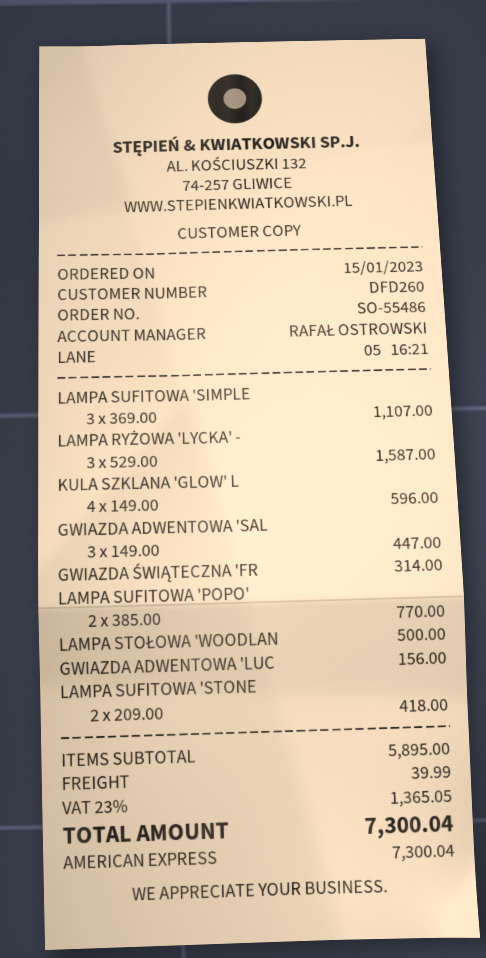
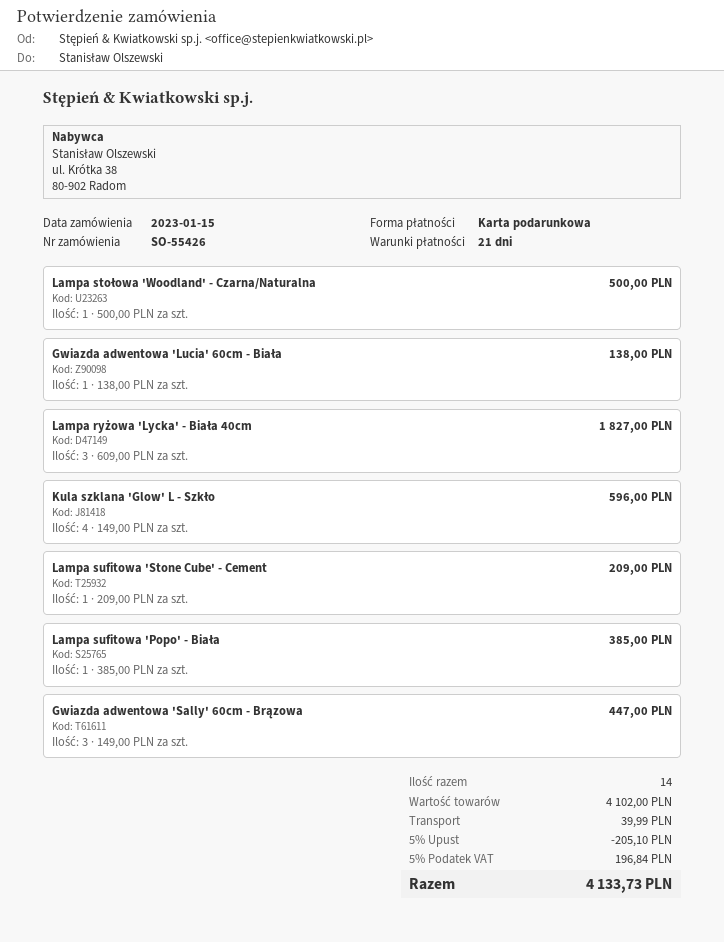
order number: SO-55486 -> SO-55426
payment method: American Express -> gift card
LAMPA SUFITOWA 'SIMPLE: 3 x 369.00 = 1107.00 -> none
LAMPA RYŻOWA 'LYCKA' -: 3 x 529.00 = 1587.00 -> 3 x 609.00 = 1827.00
GWIAZDA ŚWIĄTECZNA 'FR: 1 x 314.00 = 314.00 -> none
LAMPA SUFITOWA 'POPO': 2 x 385.00 = 770.00 -> 1 x 385.00 = 385.00
GWIAZDA ADWENTOWA 'LUC: 1 x 156.00 = 156.00 -> 1 x 138.00 = 138.00
LAMPA SUFITOWA 'STONE: 2 x 209.00 = 418.00 -> 1 x 209.00 = 209.00
subtotal: 5895.00 -> 4102.00
discount: none -> 5% = 205.10
tax: 23% = 1365.05 -> 5% = 196.84
total: 7300.04 -> 4133.73

